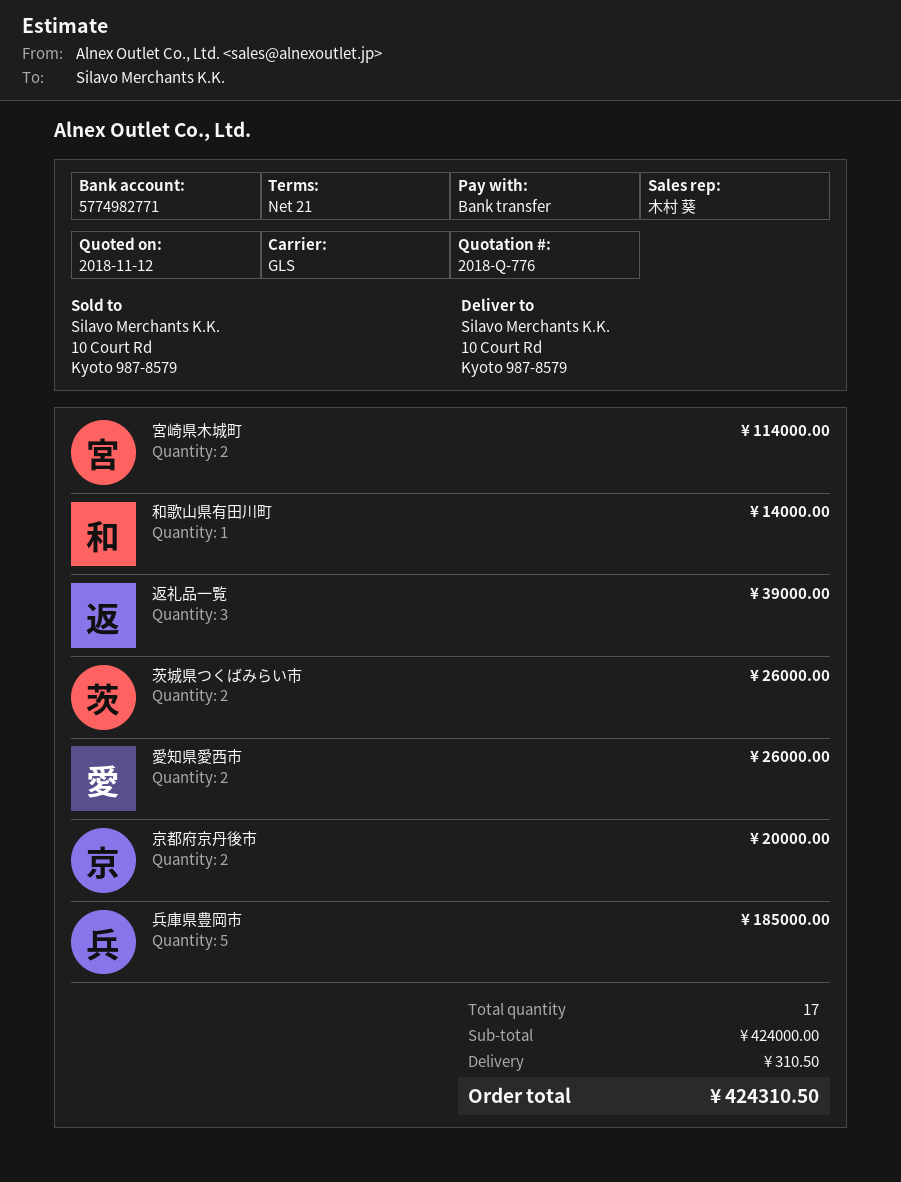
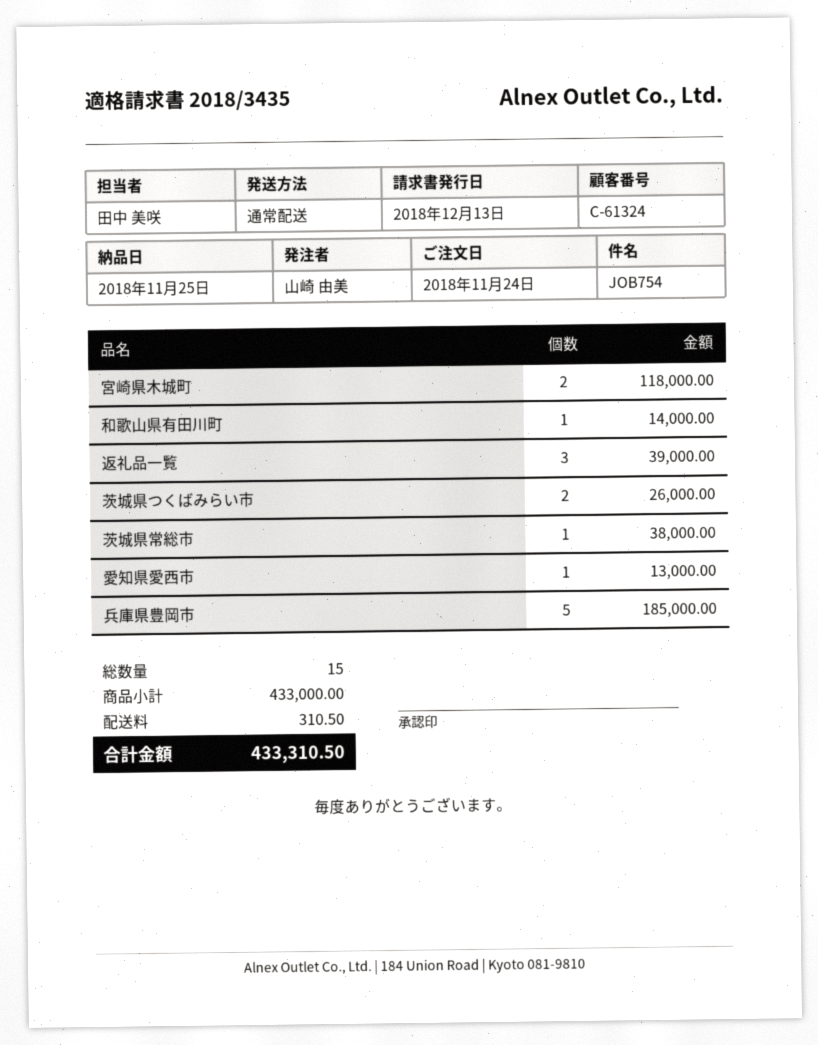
sales rep: 木村 葵 -> 田中 美咲
shipping method: GLS -> standard
宮崎県木城町: 2 for 114000.00 -> 2 for 118000.00
愛知県愛西市: 2 for 26000.00 -> 1 for 13000.00
京都府京丹後市: 2 for 20000.00 -> none
茨城県常総市: none -> 1 for 38000.00
total quantity: 17 -> 15
subtotal: 424000.00 -> 433000.00
total: 424310.50 -> 433310.50

